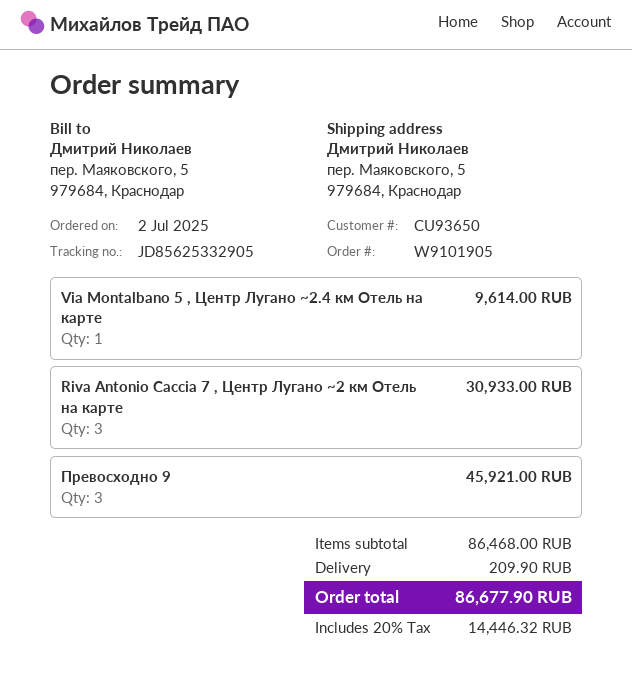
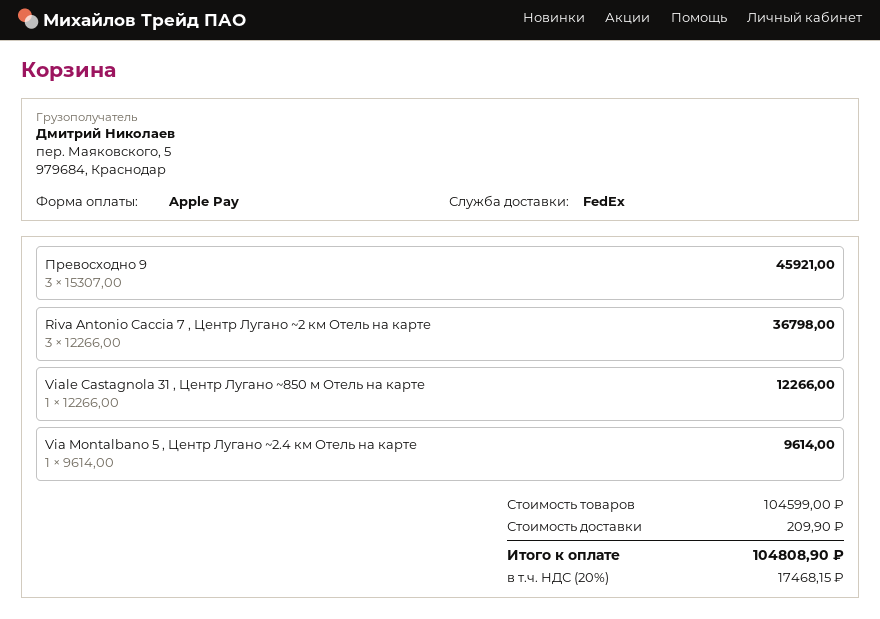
Riva Antonio Caccia 7 , Центр Лугано ~2 км Отель на карте: 3 for 30933.00 -> 3 for 36798.00
Viale Castagnola 31 , Центр Лугано ~850 м Отель на карте: none -> 1 for 12266.00
subtotal: 86468.00 -> 104599.00
tax: 20% = 14446.32 -> 20% = 17468.15
total: 86677.90 -> 104808.90

